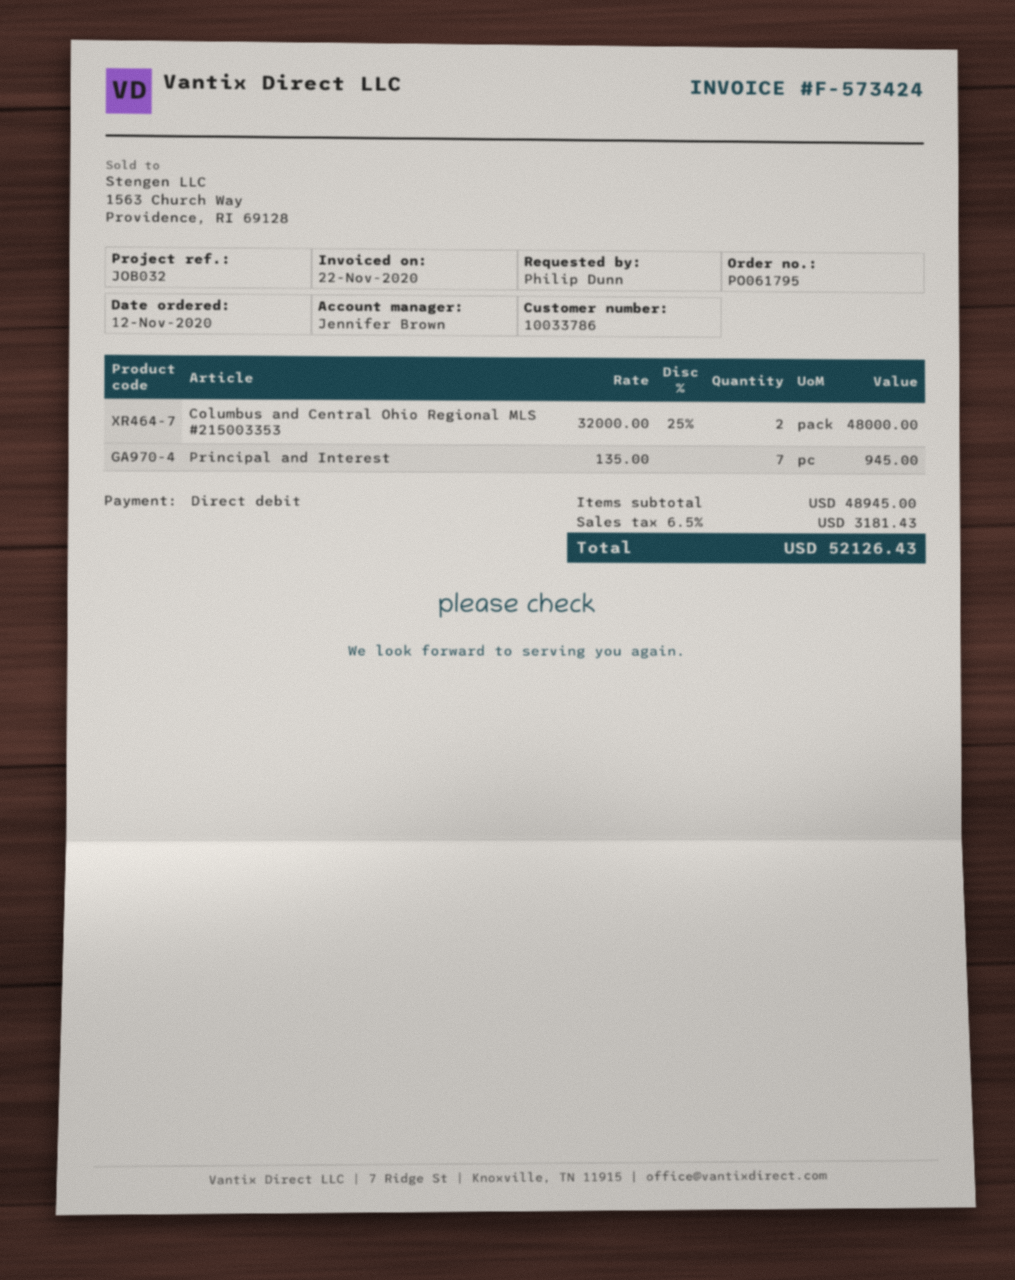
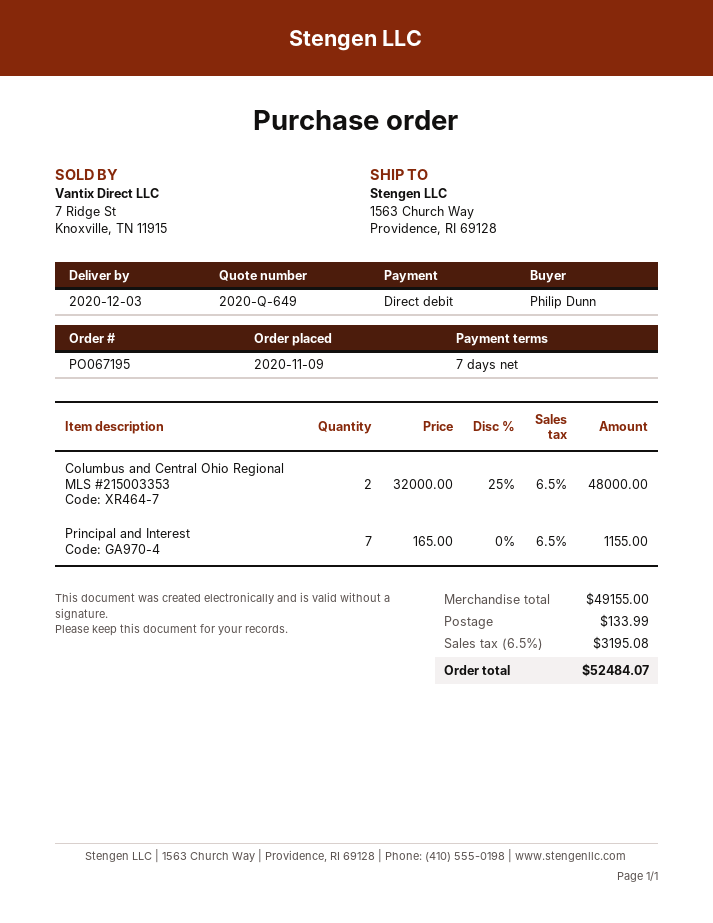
order number: PO061795 -> PO067195
order date: 2020-11-12 -> 2020-11-09
Principal and Interest: 7 x 135.00 = 945.00 -> 7 x 165.00 = 1155.00
subtotal: 48945.00 -> 49155.00
shipping: none -> 133.99
tax: 6.5% = 3181.43 -> 6.5% = 3195.08
total: 52126.43 -> 52484.07

